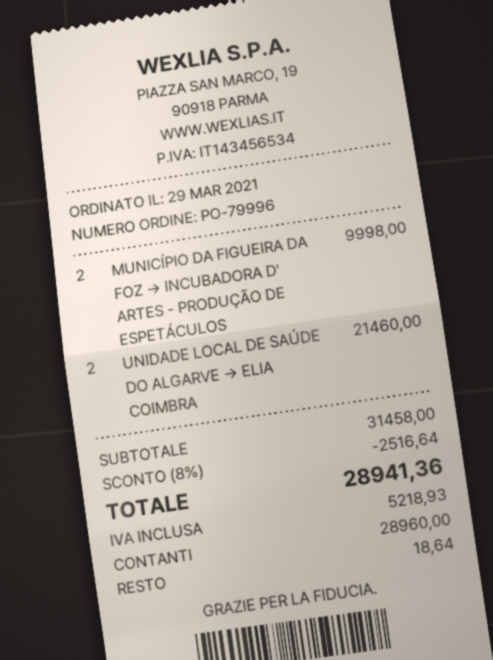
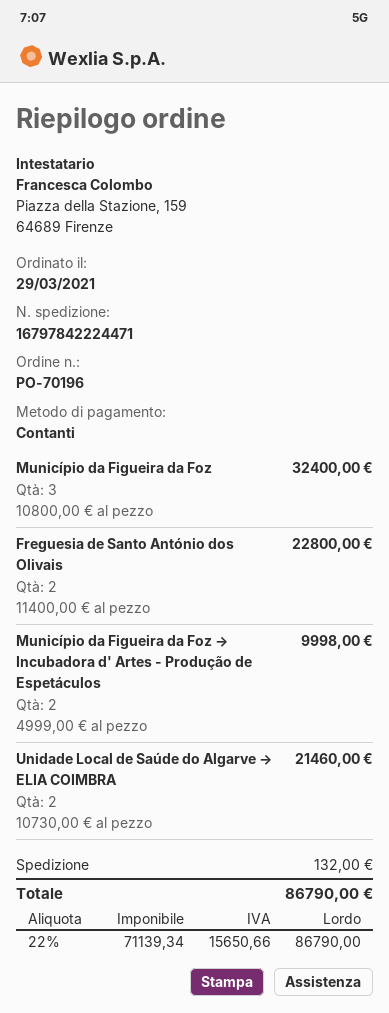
order number: PO-79996 -> PO-70196
Município da Figueira da Foz: none -> 3 for 32400.00
Freguesia de Santo António dos Olivais: none -> 2 for 22800.00
discount: 8% = 2516.64 -> none
shipping: none -> 132.00
tax: 5218.93 -> 15650.66
total: 28941.36 -> 86790.00

